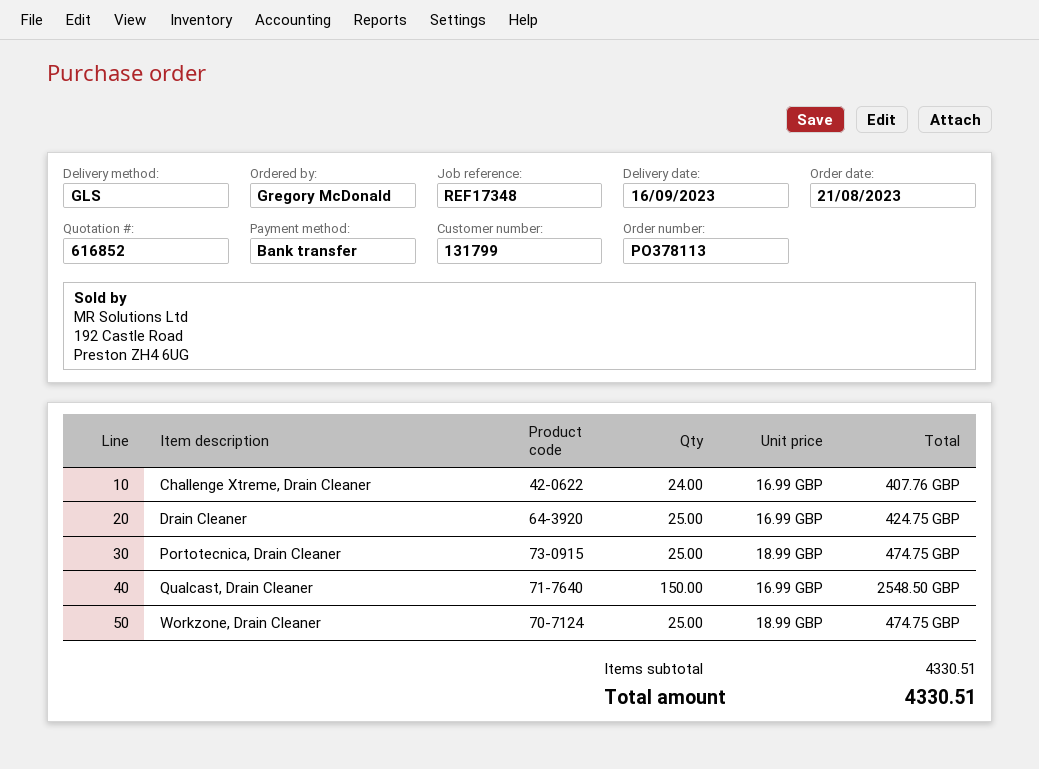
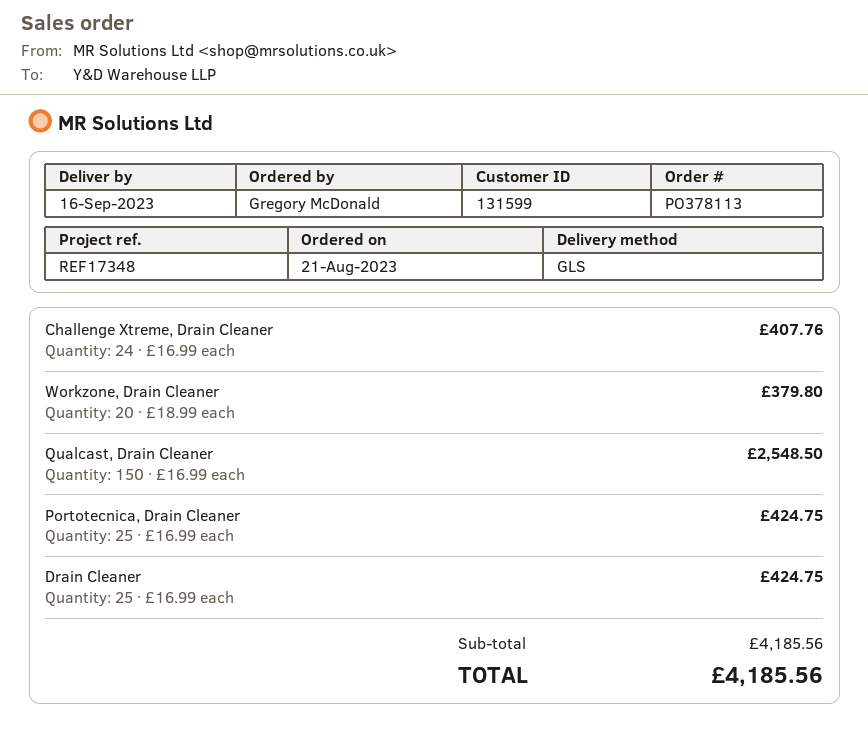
customer number: 131799 -> 131599
Portotecnica, Drain Cleaner: 25 x 18.99 = 474.75 -> 25 x 16.99 = 424.75
Workzone, Drain Cleaner: 25 x 18.99 = 474.75 -> 20 x 18.99 = 379.80
subtotal: 4330.51 -> 4185.56
total: 4330.51 -> 4185.56

